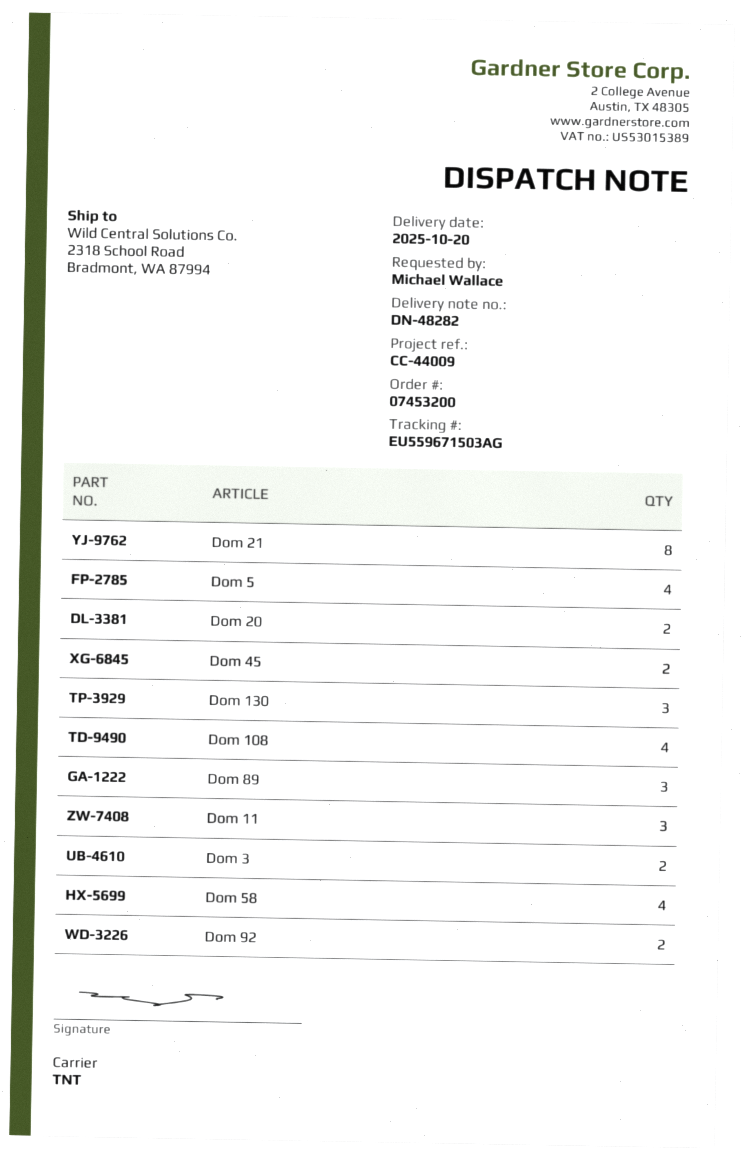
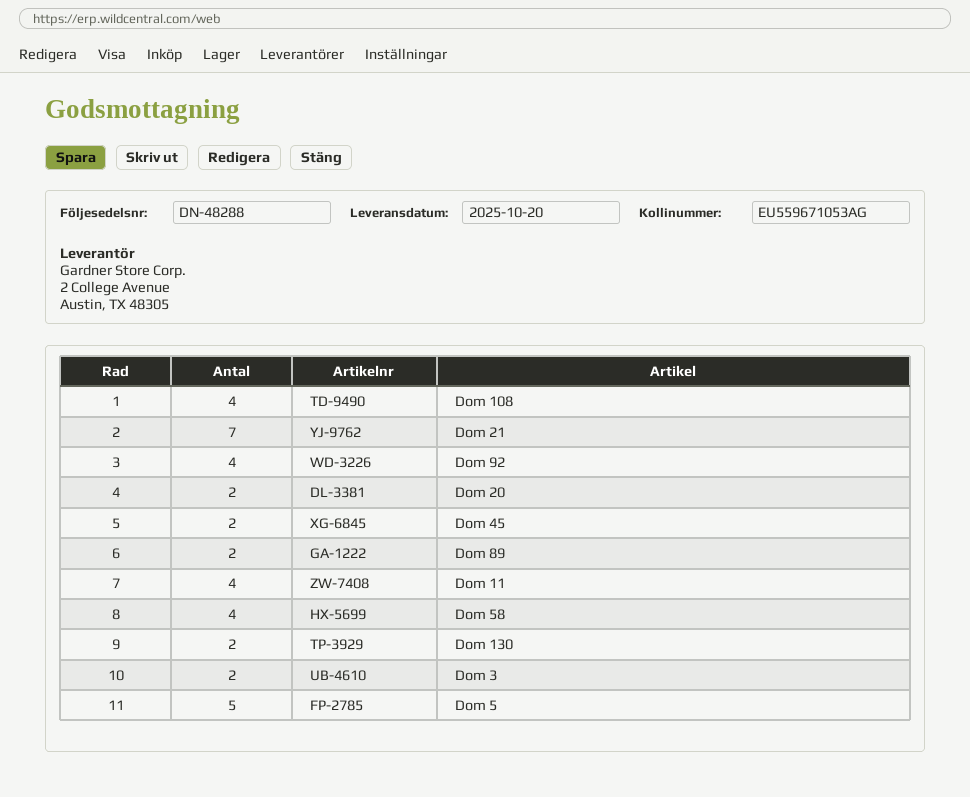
delivery note number: DN-48282 -> DN-48288
tracking number: EU559671503AG -> EU559671053AG
Dom 21: 8 -> 7
Dom 5: 4 -> 5
Dom 130: 3 -> 2
Dom 89: 3 -> 2
Dom 11: 3 -> 4
Dom 92: 2 -> 4

